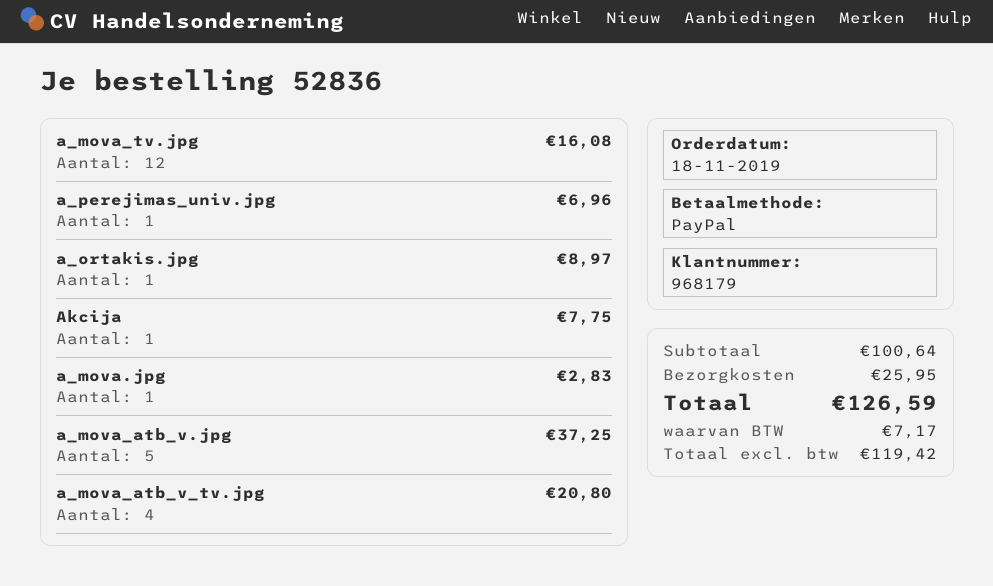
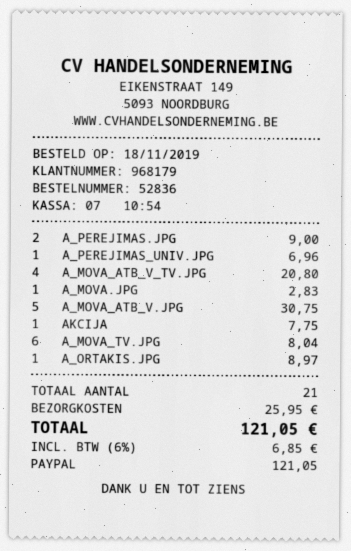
a_mova_tv.jpg: 12 for 16.08 -> 6 for 8.04
a_mova_atb_v.jpg: 5 for 37.25 -> 5 for 30.75
A_PEREJIMAS.JPG: none -> 2 for 9.00
tax: 7.17 -> 6.85
total: 126.59 -> 121.05

